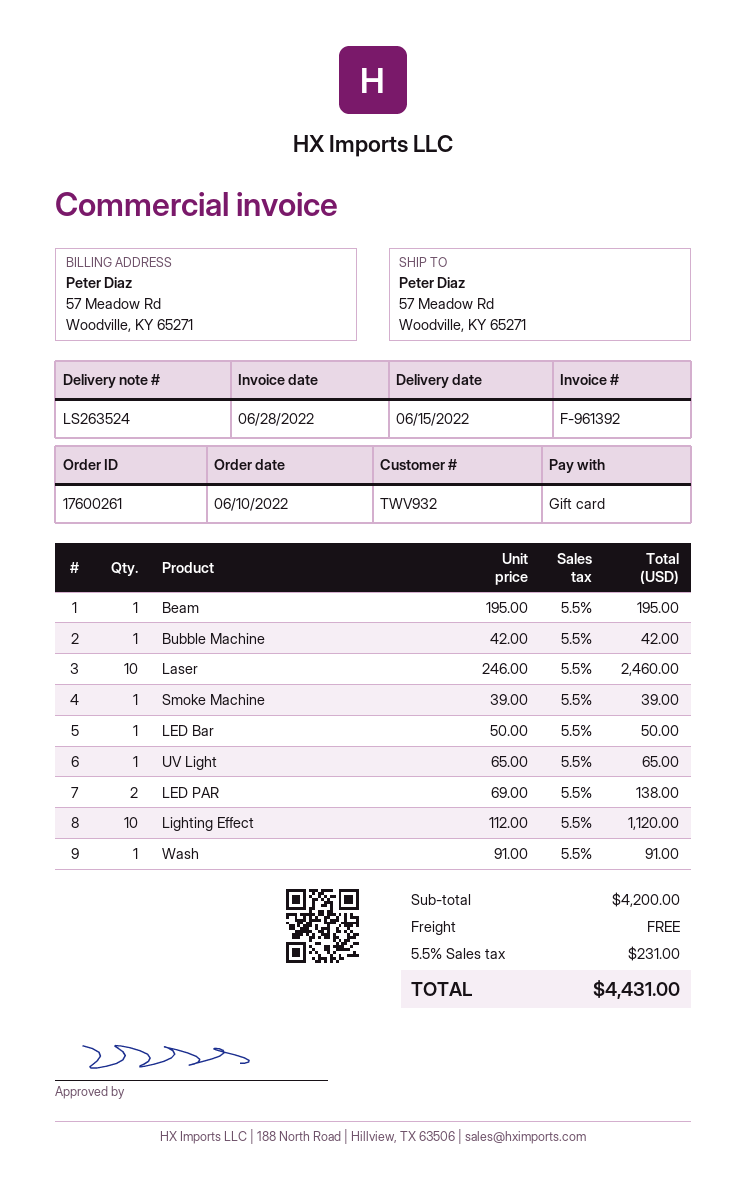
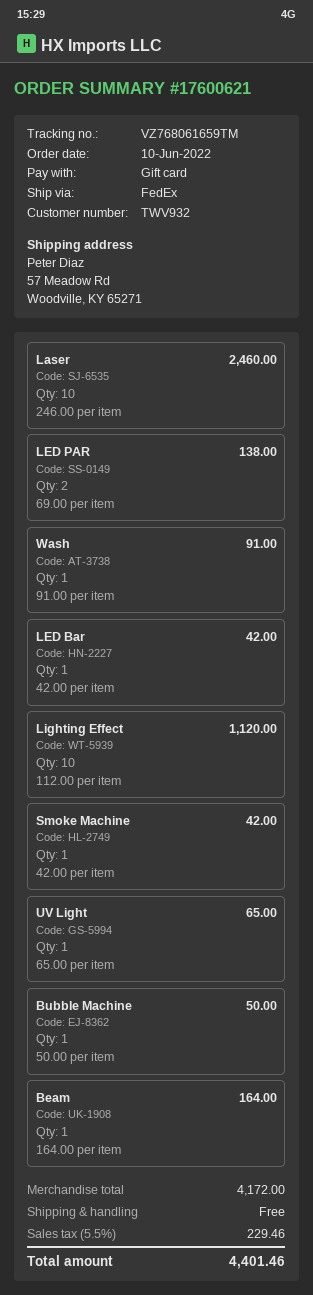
order number: 17600261 -> 17600621
Beam: 1 x 195.00 = 195.00 -> 1 x 164.00 = 164.00
Bubble Machine: 1 x 42.00 = 42.00 -> 1 x 50.00 = 50.00
Smoke Machine: 1 x 39.00 = 39.00 -> 1 x 42.00 = 42.00
LED Bar: 1 x 50.00 = 50.00 -> 1 x 42.00 = 42.00
subtotal: 4200.00 -> 4172.00
tax: 5.5% = 231.00 -> 5.5% = 229.46
total: 4431.00 -> 4401.46

